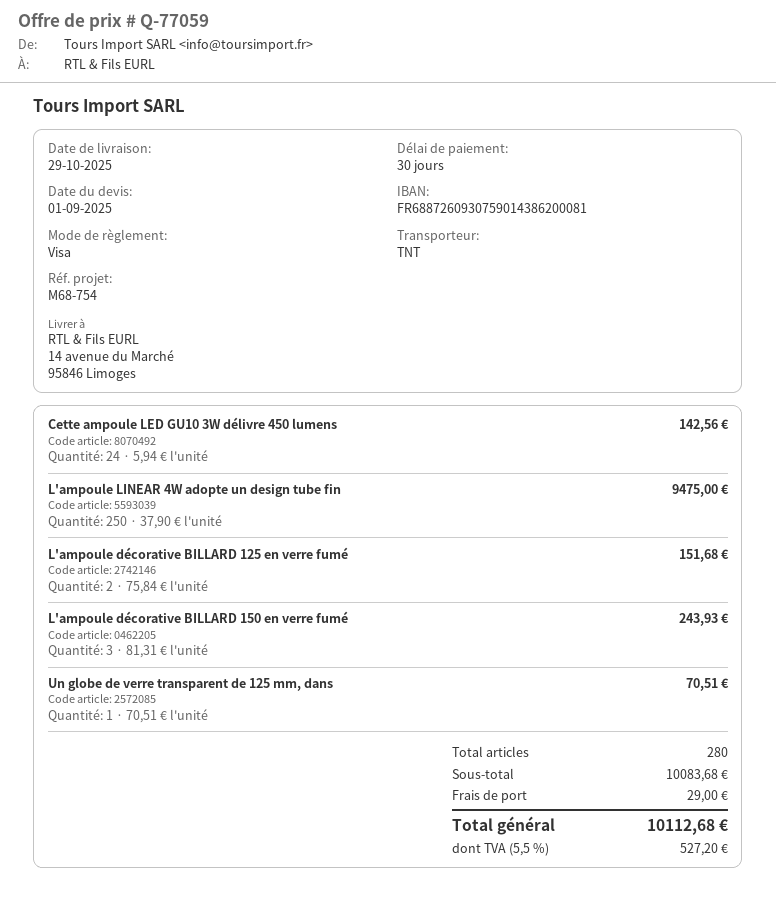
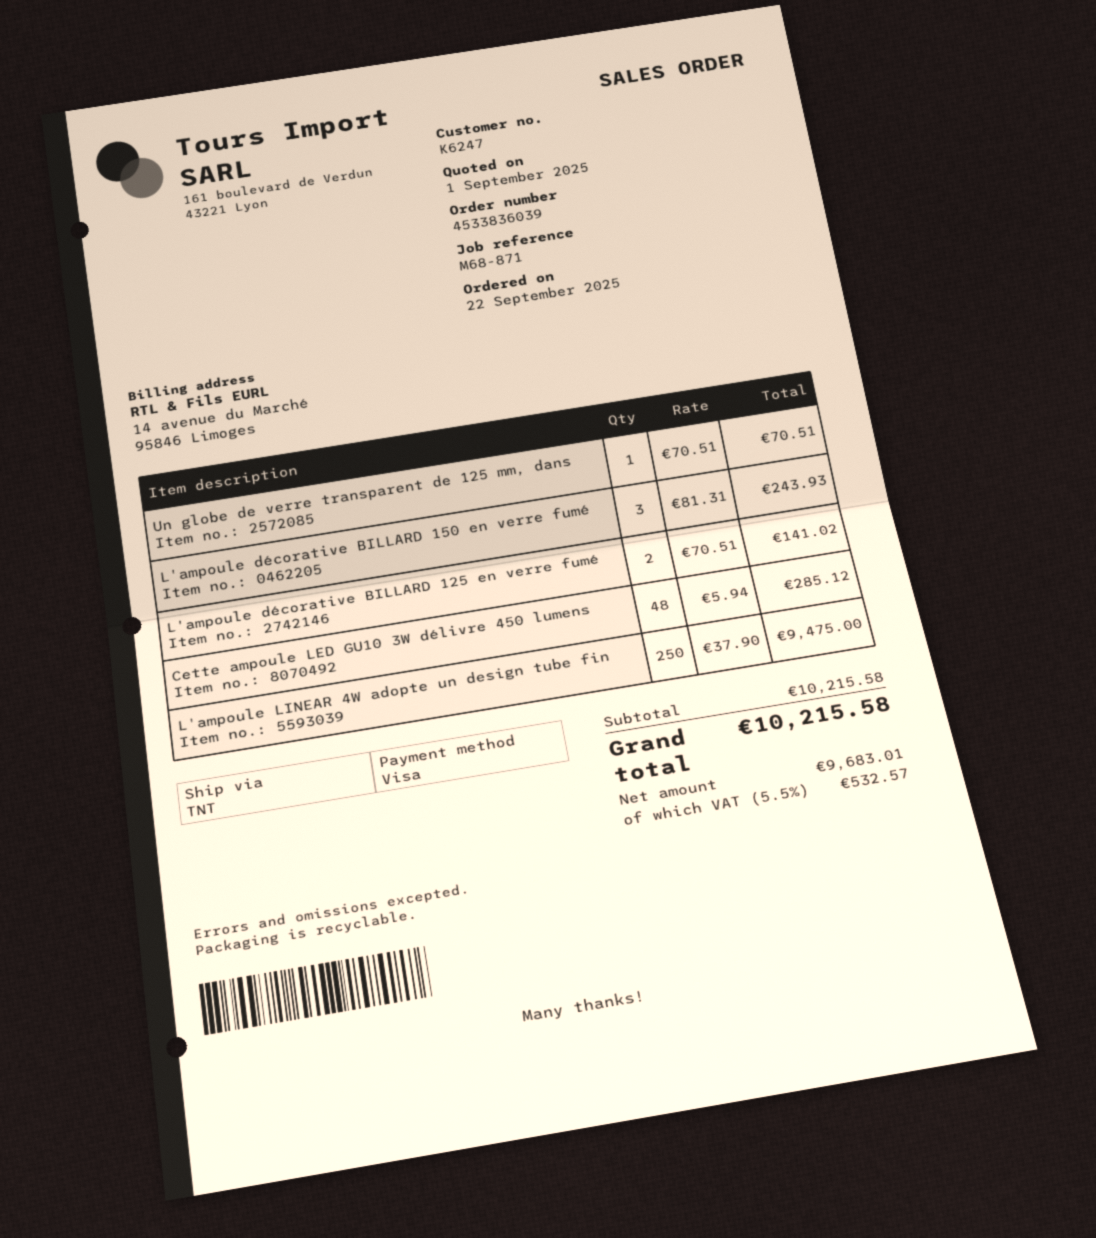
reference: M68-754 -> M68-871
Cette ampoule LED GU10 3W délivre 450 lumens: 24 x 5.94 = 142.56 -> 48 x 5.94 = 285.12
L'ampoule décorative BILLARD 125 en verre fumé: 2 x 75.84 = 151.68 -> 2 x 70.51 = 141.02
subtotal: 10083.68 -> 10215.58
shipping: 29.00 -> none
tax: 5.5% = 527.20 -> 5.5% = 532.57
total: 10112.68 -> 10215.58

